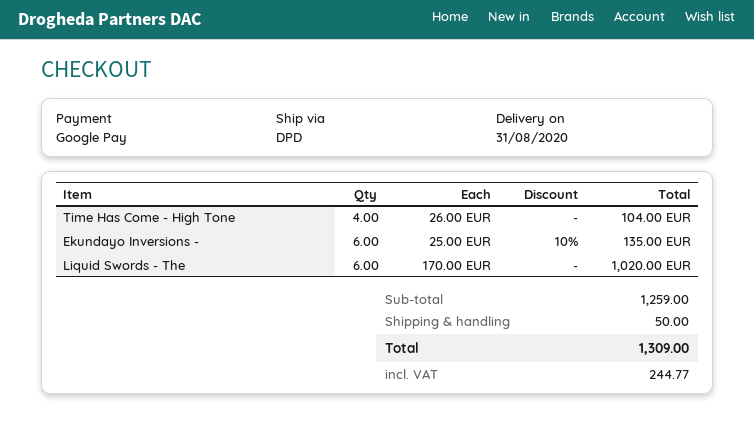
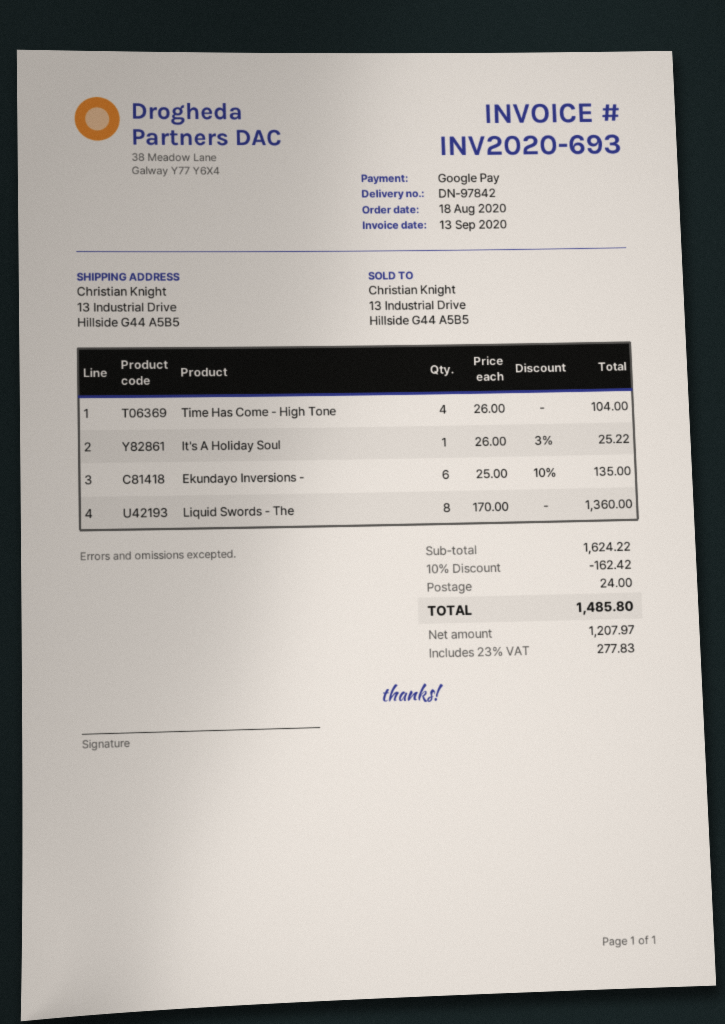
Liquid Swords - The: 6 x 170.00 = 1020.00 -> 8 x 170.00 = 1360.00
It's A Holiday Soul: none -> 1 x 26.00 - 3% = 25.22
subtotal: 1259.00 -> 1624.22
discount: none -> 10% = 162.42
shipping: 50.00 -> 24.00
tax: 244.77 -> 277.83
total: 1309.00 -> 1485.80

